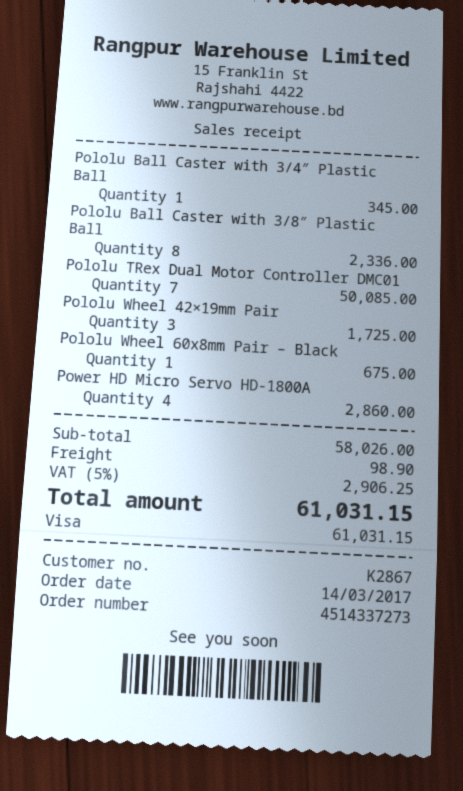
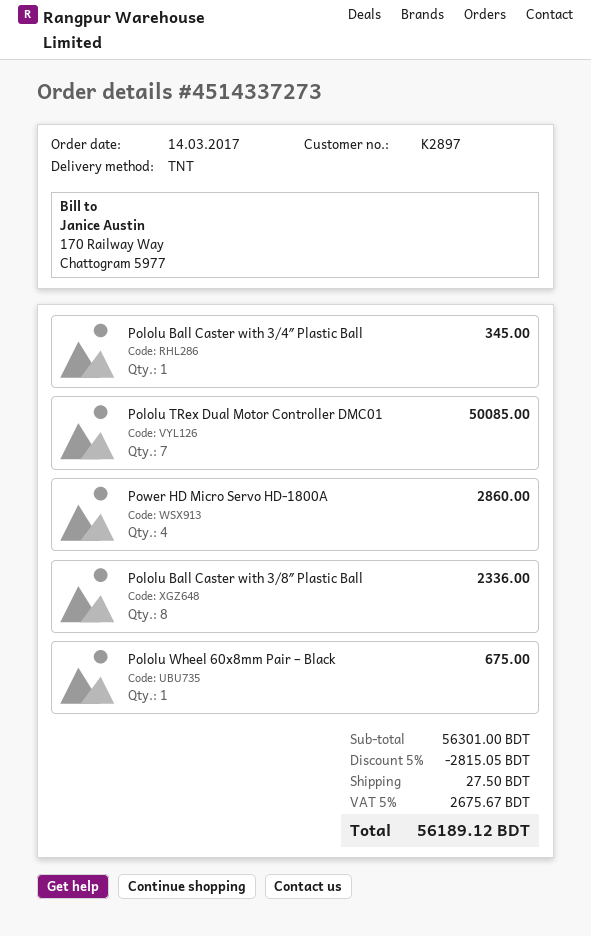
customer number: K2867 -> K2897
Pololu Wheel 42×19mm Pair: 3 for 1725.00 -> none
subtotal: 58026.00 -> 56301.00
discount: none -> 5% = 2815.05
shipping: 98.90 -> 27.50
tax: 5% = 2906.25 -> 5% = 2675.67
total: 61031.15 -> 56189.12

